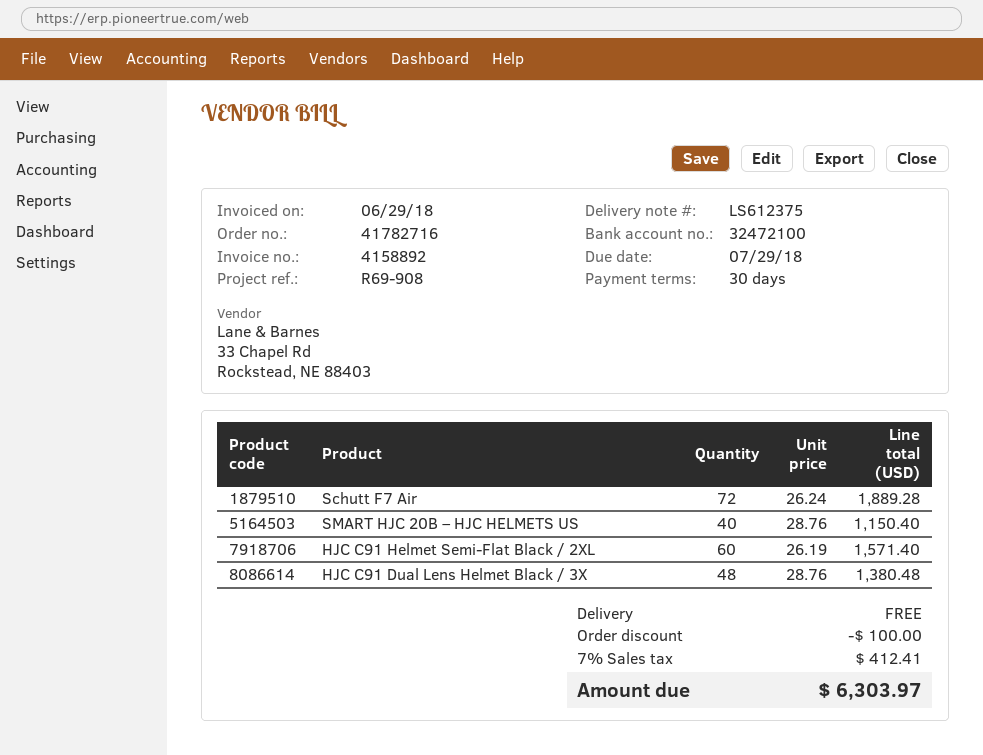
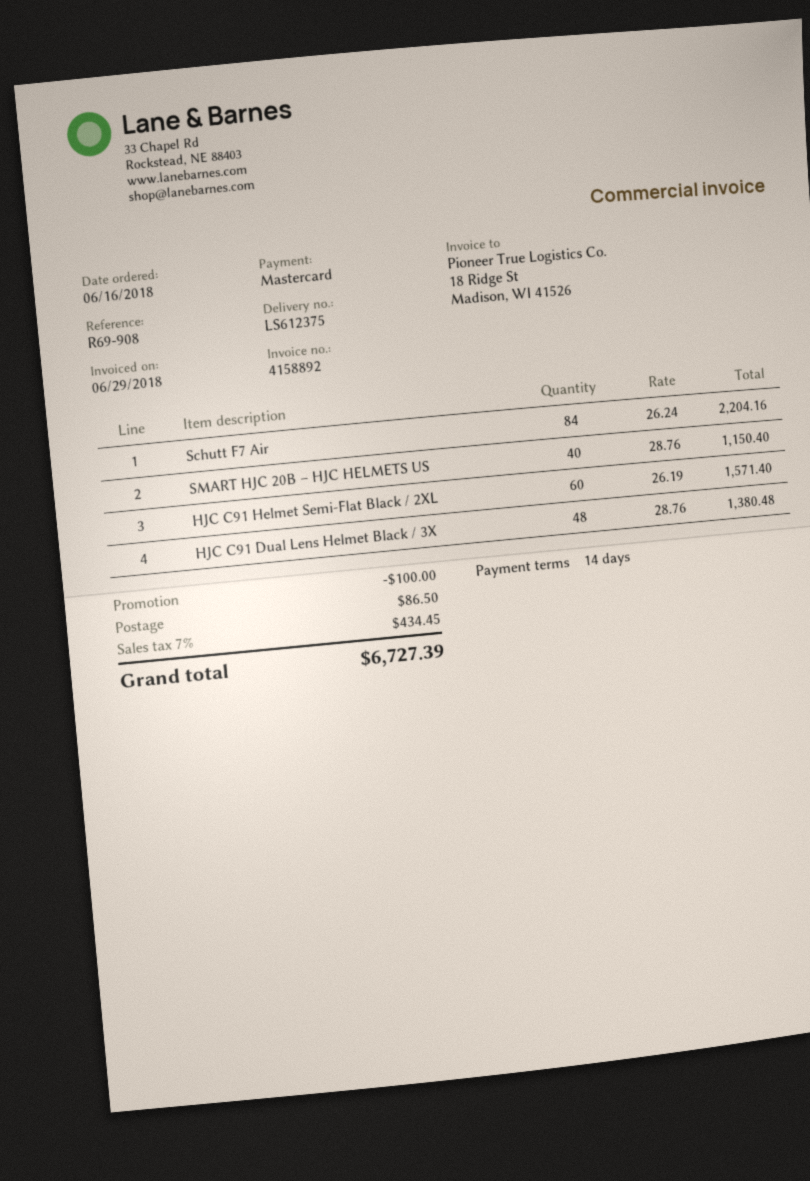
payment terms: 30 days -> 14 days
Schutt F7 Air: 72 x 26.24 = 1889.28 -> 84 x 26.24 = 2204.16
shipping: 0.00 -> 86.50
tax: 7% = 412.41 -> 7% = 434.45
total: 6303.97 -> 6727.39

